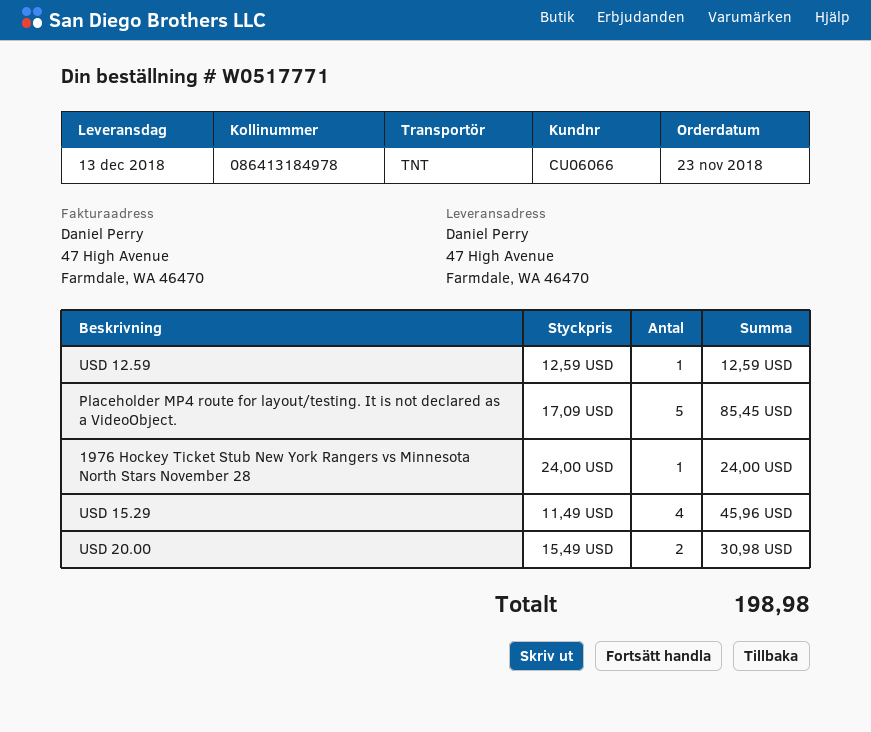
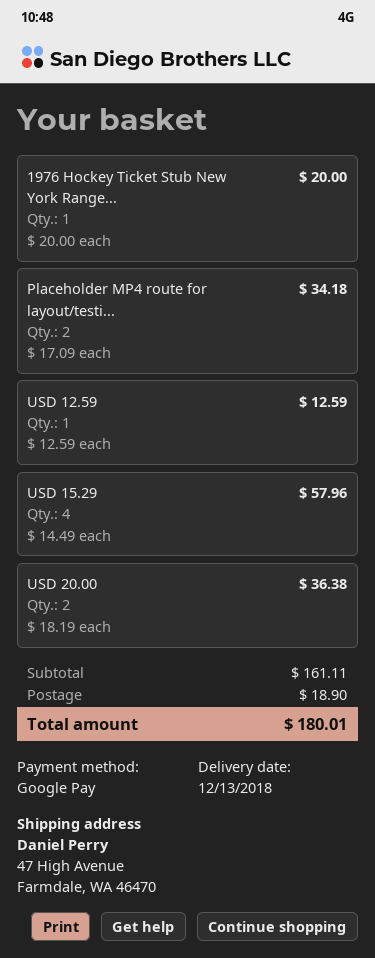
Placeholder MP4 route for layout/testing. It is not declared as a VideoObject.: 5 x 17.09 = 85.45 -> 2 x 17.09 = 34.18
1976 Hockey Ticket Stub New York Rangers vs Minnesota North Stars November 28: 1 x 24.00 = 24.00 -> 1 x 20.00 = 20.00
USD 15.29: 4 x 11.49 = 45.96 -> 4 x 14.49 = 57.96
USD 20.00: 2 x 15.49 = 30.98 -> 2 x 18.19 = 36.38
shipping: none -> 18.90
total: 198.98 -> 180.01

